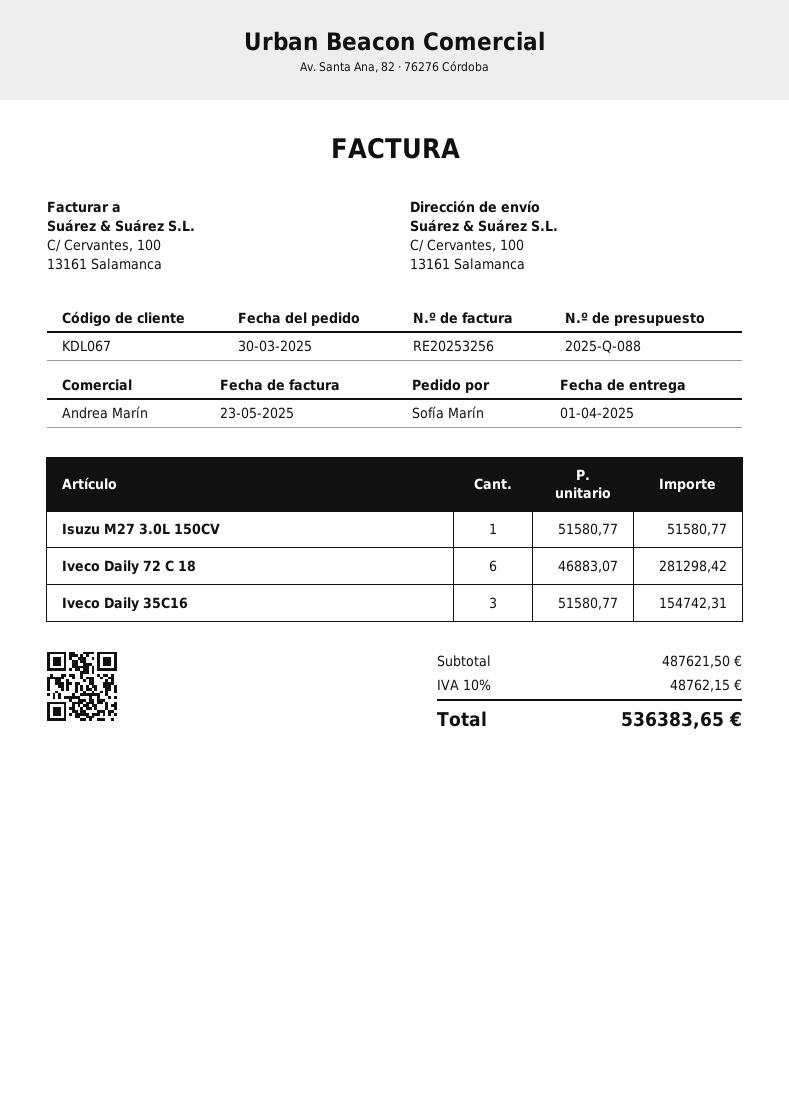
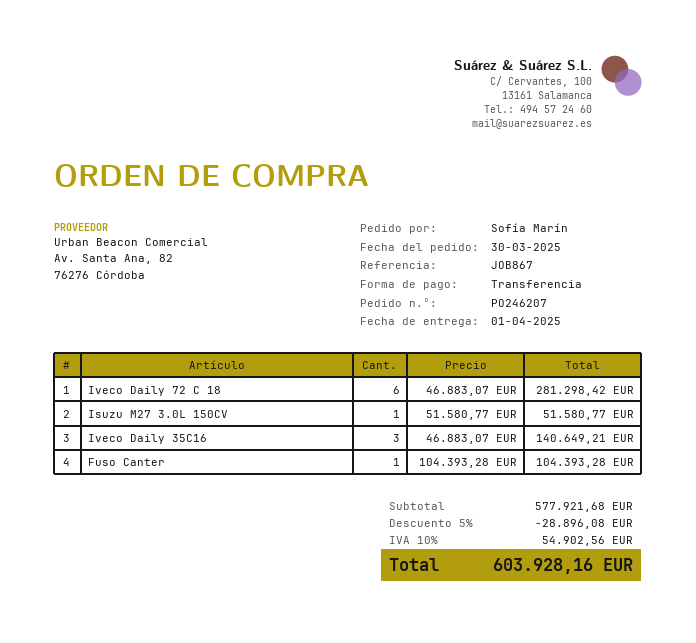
Iveco Daily 35C16: 3 x 51580.77 = 154742.31 -> 3 x 46883.07 = 140649.21
Fuso Canter: none -> 1 x 104393.28 = 104393.28
subtotal: 487621.50 -> 577921.68
discount: none -> 5% = 28896.08
tax: 10% = 48762.15 -> 10% = 54902.56
total: 536383.65 -> 603928.16

